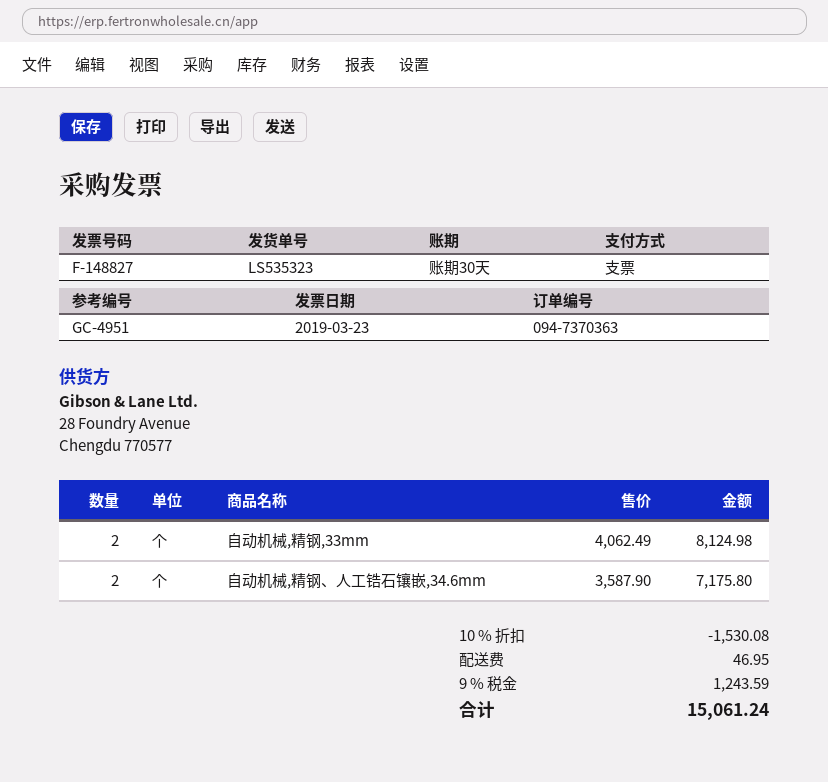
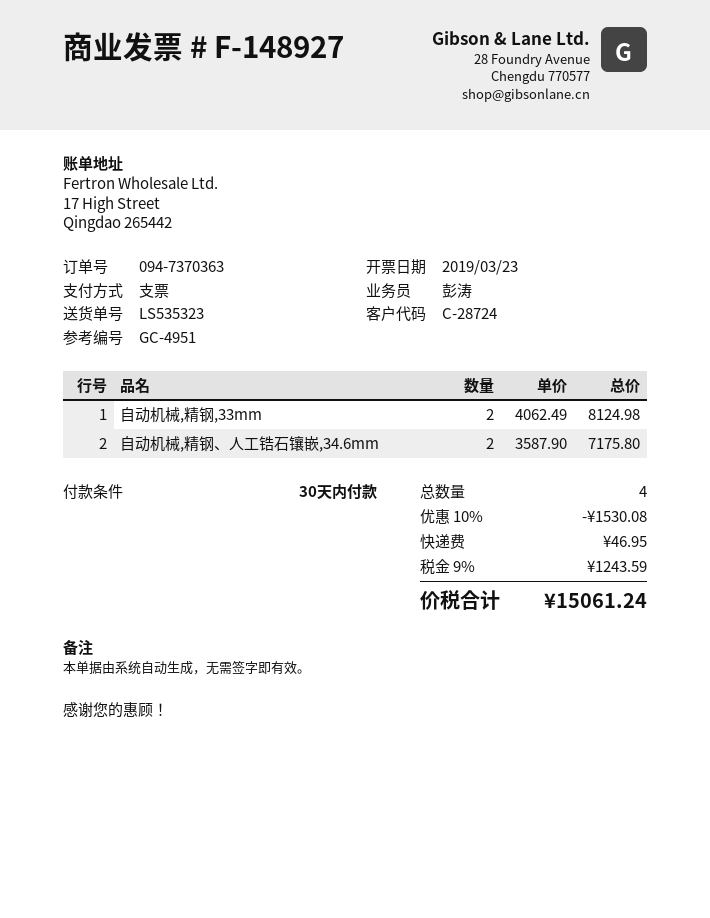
invoice number: F-148827 -> F-148927

